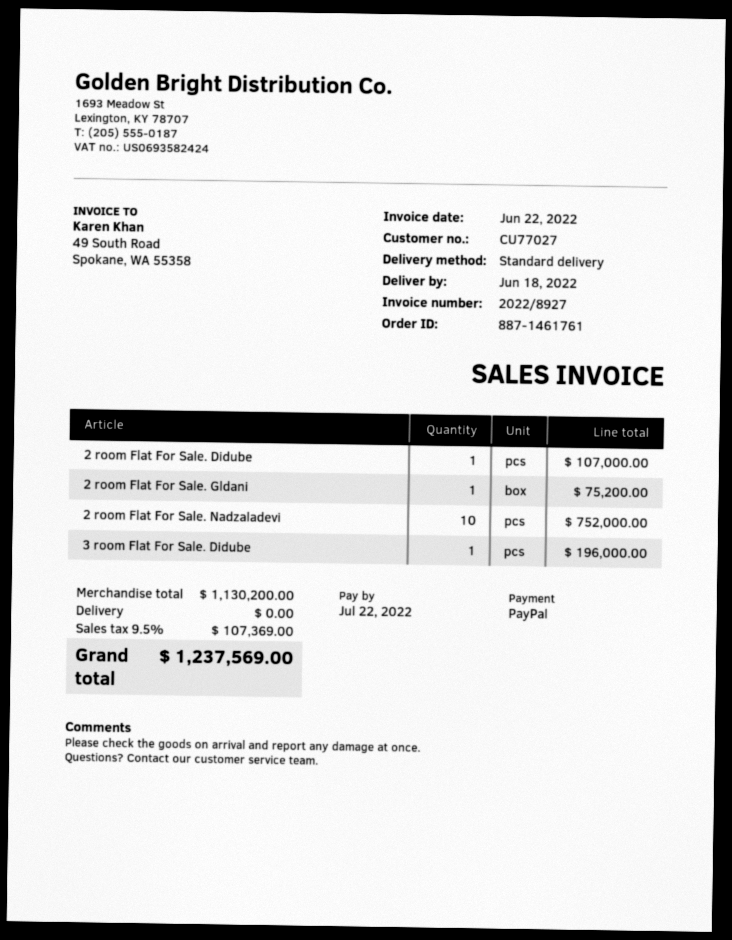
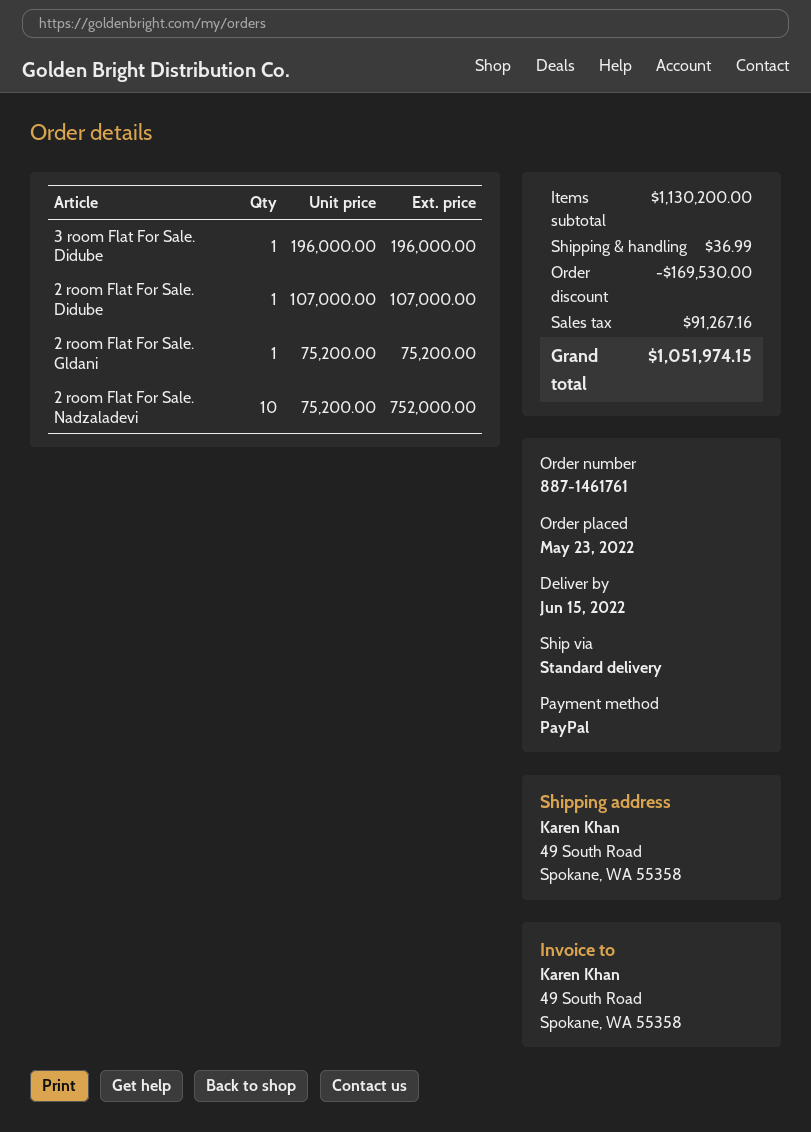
delivery date: 2022-06-18 -> 2022-06-15
discount: none -> 169530.00
shipping: 0.00 -> 36.99
tax: 107369.00 -> 91267.16
total: 1237569.00 -> 1051974.15

